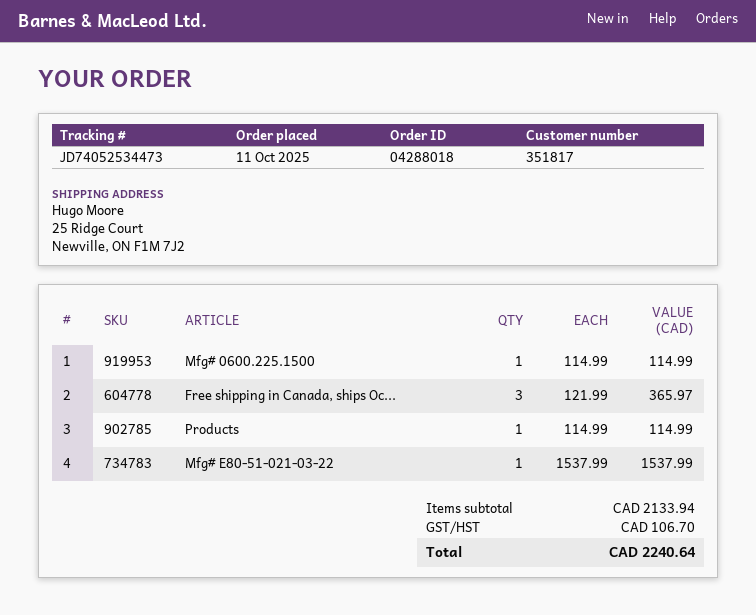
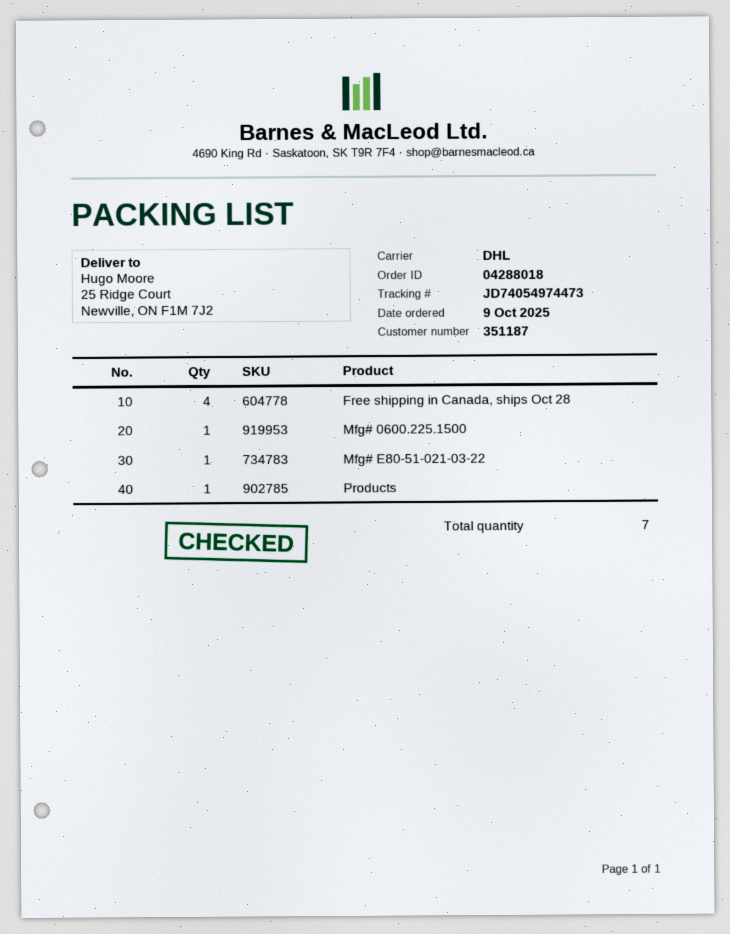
order date: 2025-10-11 -> 2025-10-09
customer number: 351817 -> 351187
tracking number: JD74052534473 -> JD74054974473
Free shipping in Canada, ships Oc...: 3 -> 4

